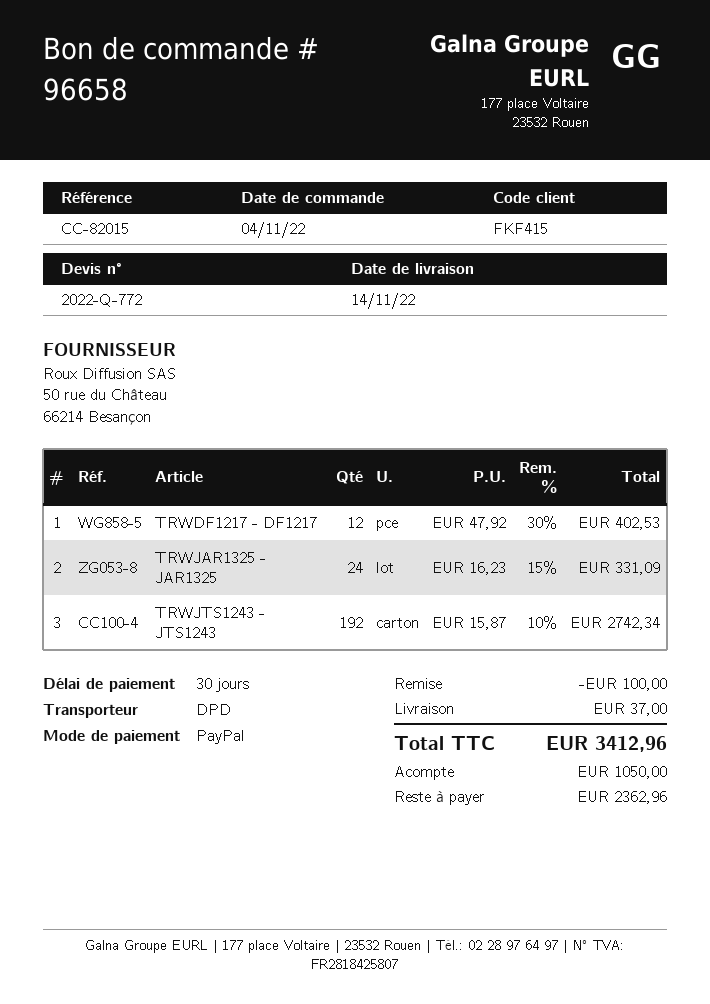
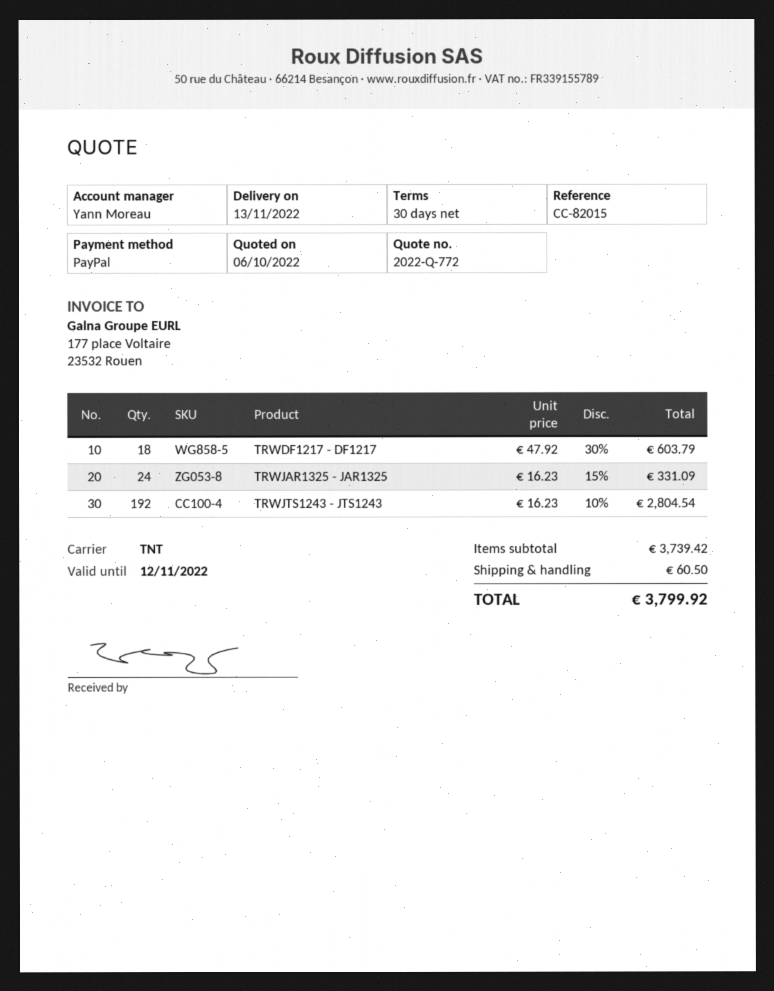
delivery date: 2022-11-14 -> 2022-11-13
shipping method: DPD -> TNT
TRWDF1217 - DF1217: 12 x 47.92 - 30% = 402.53 -> 18 x 47.92 - 30% = 603.79
TRWJTS1243 - JTS1243: 192 x 15.87 - 10% = 2742.34 -> 192 x 16.23 - 10% = 2804.54
discount: 100.00 -> none
shipping: 37.00 -> 60.50
total: 3412.96 -> 3799.92

